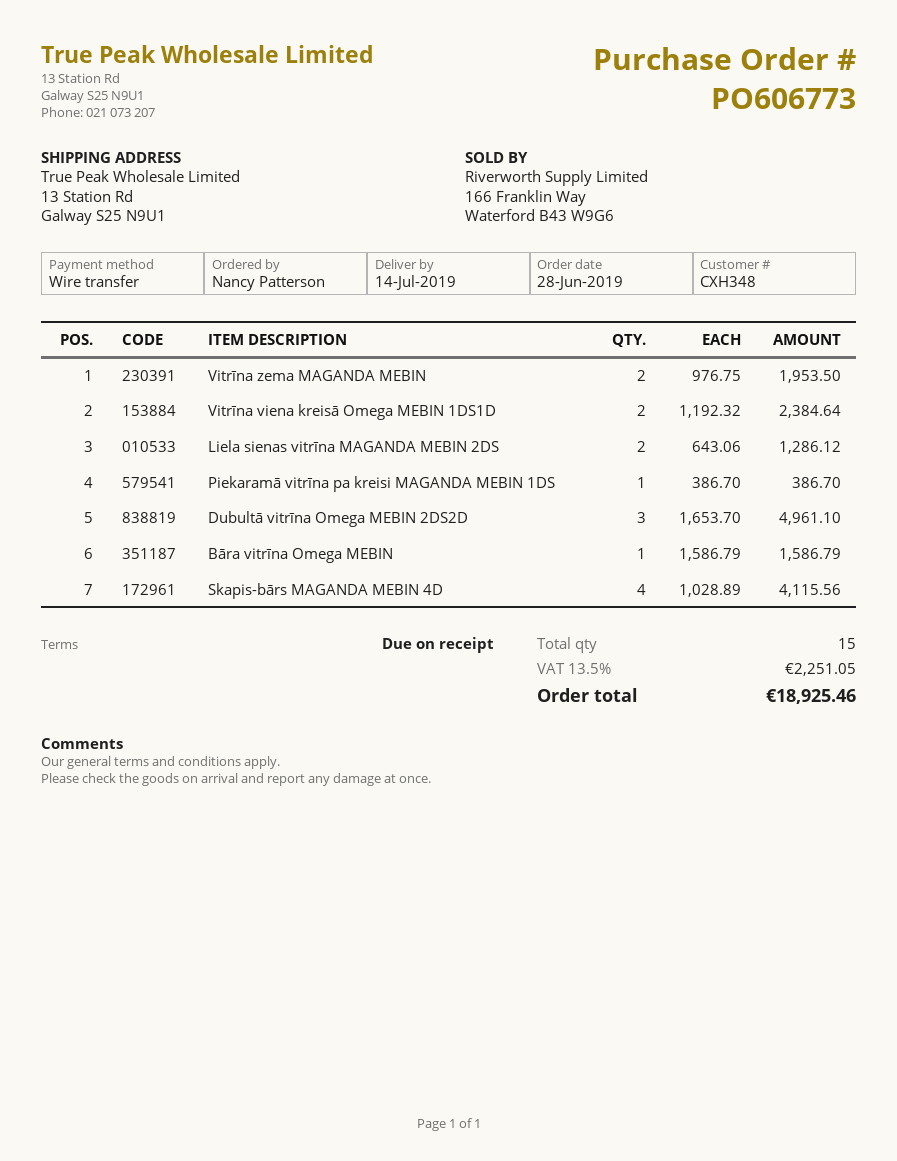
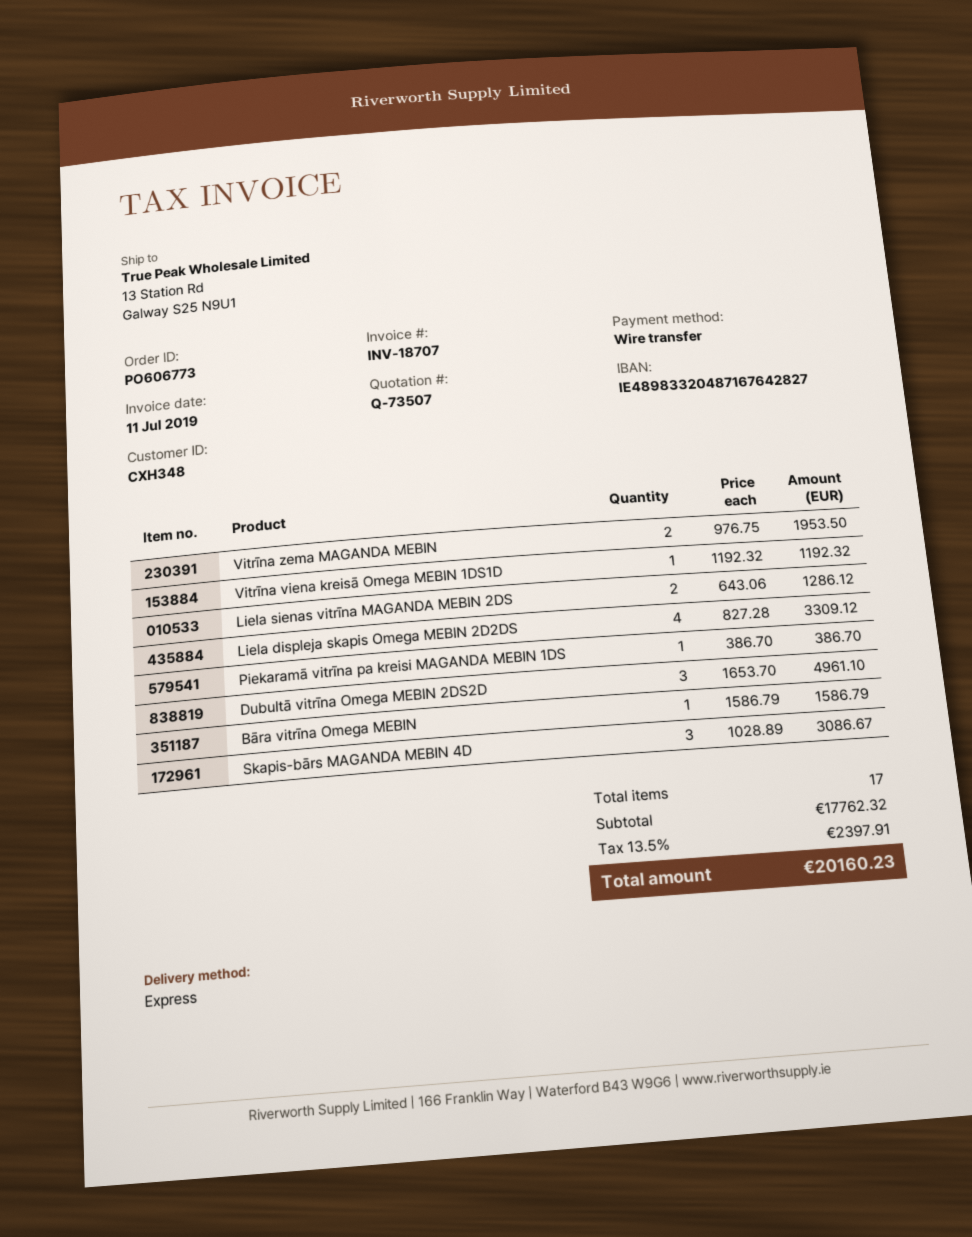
Vitrīna viena kreisā Omega MEBIN 1DS1D: 2 x 1192.32 = 2384.64 -> 1 x 1192.32 = 1192.32
Skapis-bārs MAGANDA MEBIN 4D: 4 x 1028.89 = 4115.56 -> 3 x 1028.89 = 3086.67
Liela displeja skapis Omega MEBIN 2D2DS: none -> 4 x 827.28 = 3309.12
total quantity: 15 -> 17
tax: 13.5% = 2251.05 -> 13.5% = 2397.91
total: 18925.46 -> 20160.23

